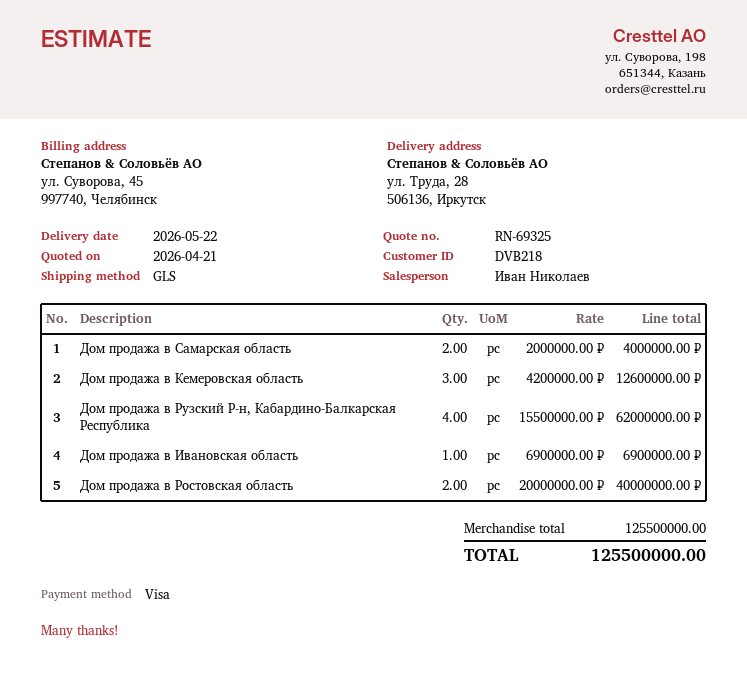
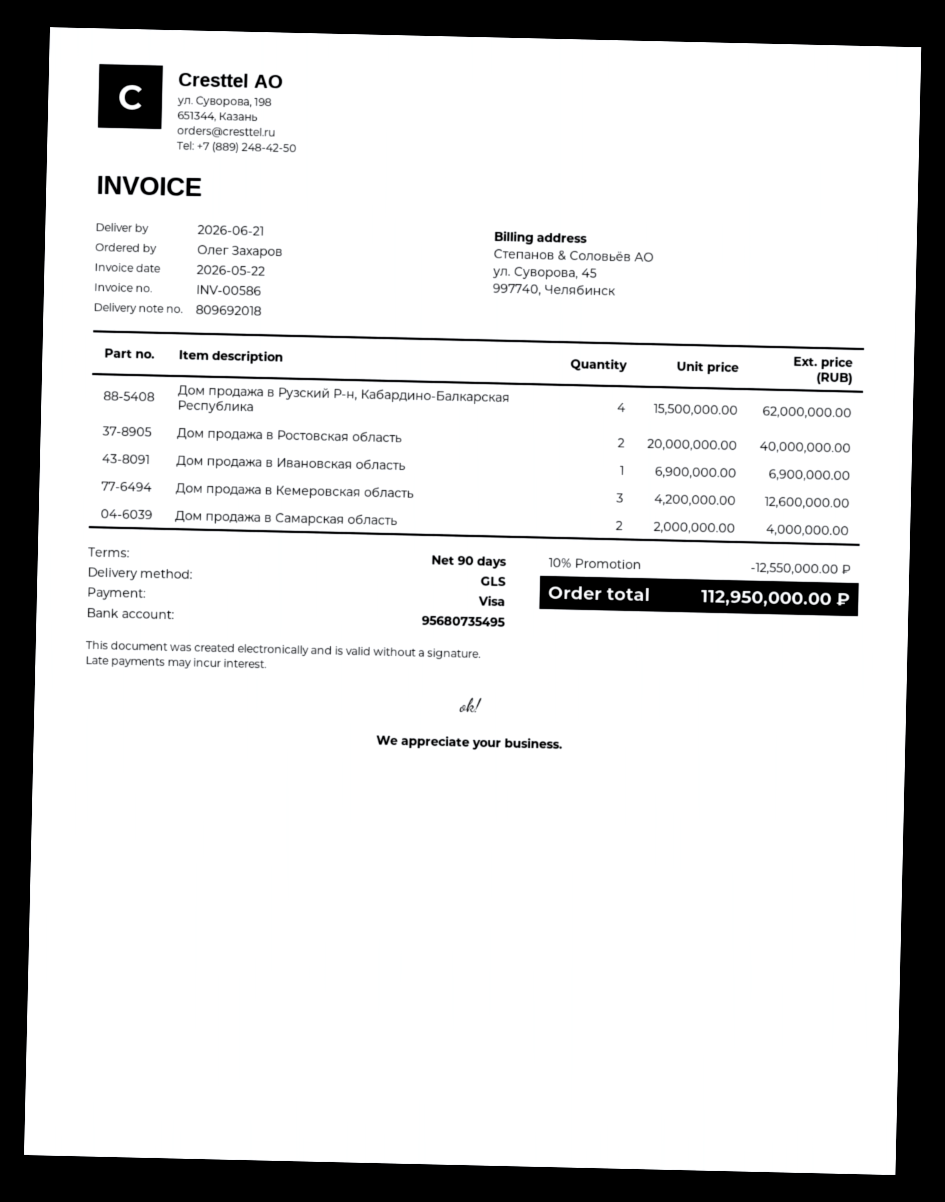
delivery date: 2026-05-22 -> 2026-06-21
discount: none -> 10% = 12550000.00
total: 125500000.00 -> 112950000.00

